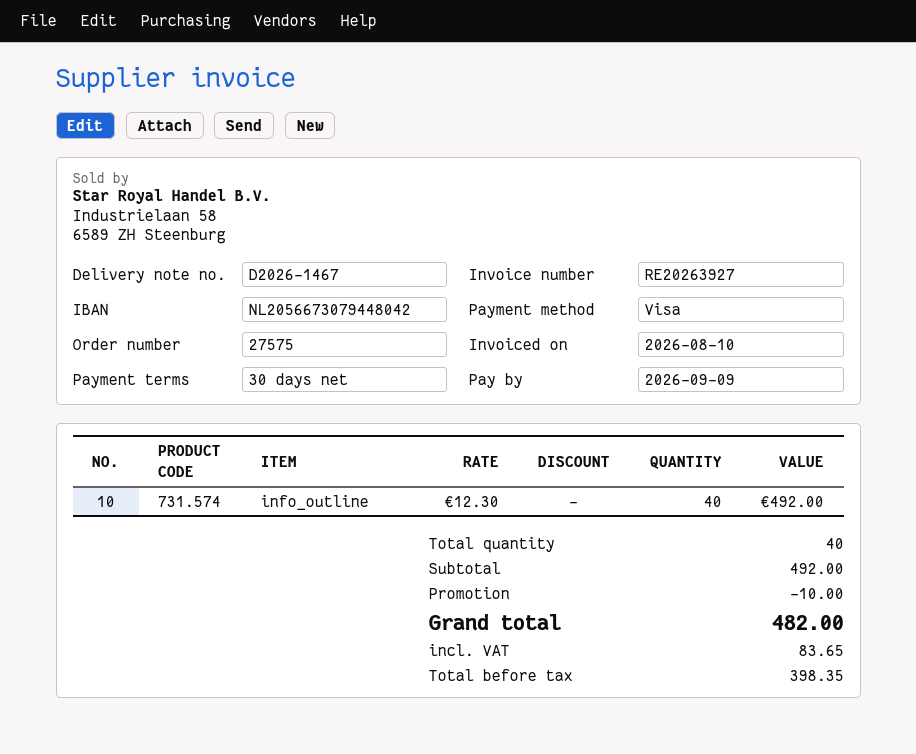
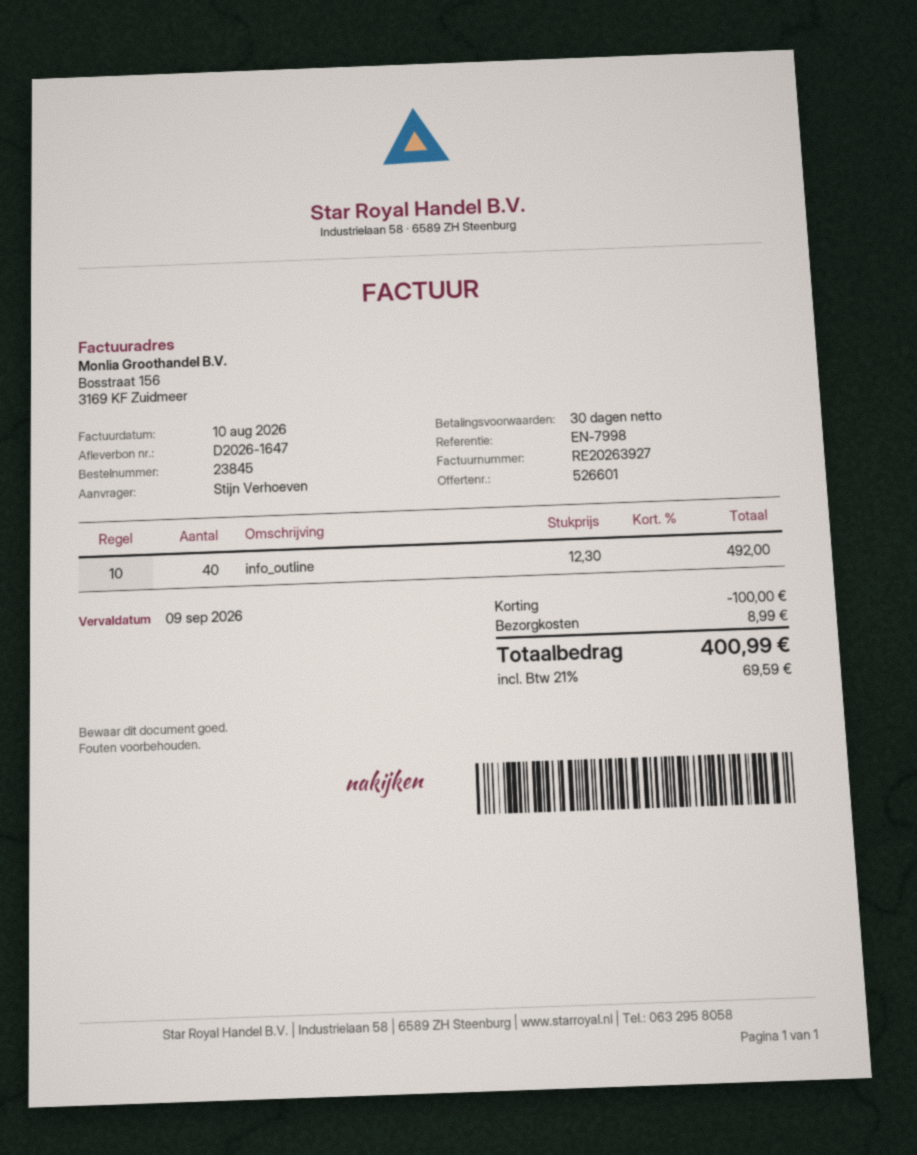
order number: 27575 -> 23845
delivery note number: D2026-1467 -> D2026-1647
discount: 10.00 -> 100.00
shipping: none -> 8.99
tax: 83.65 -> 69.59
total: 482.00 -> 400.99

